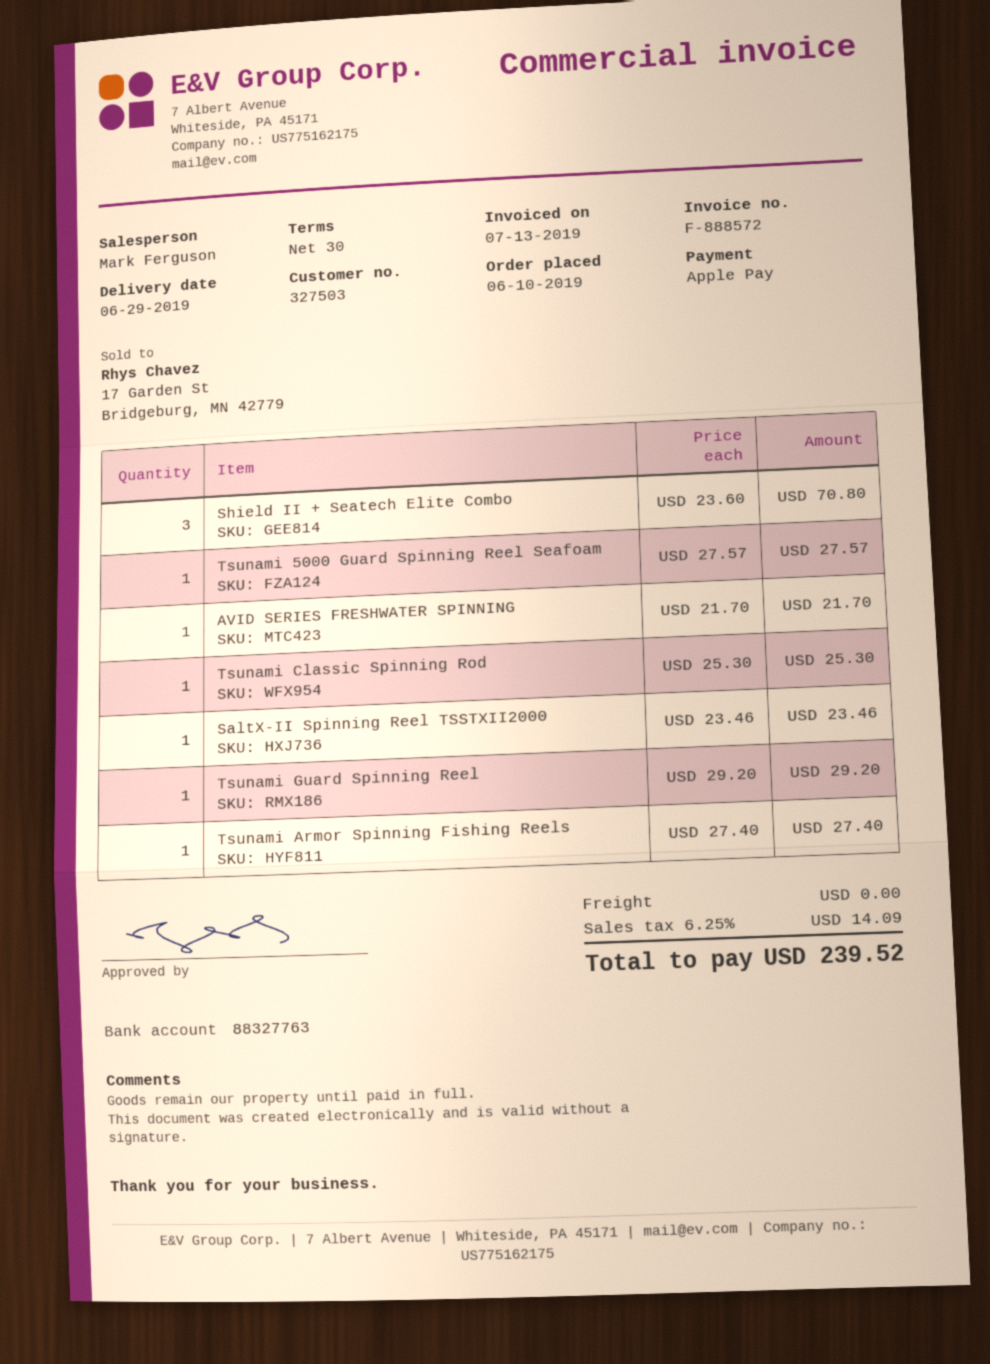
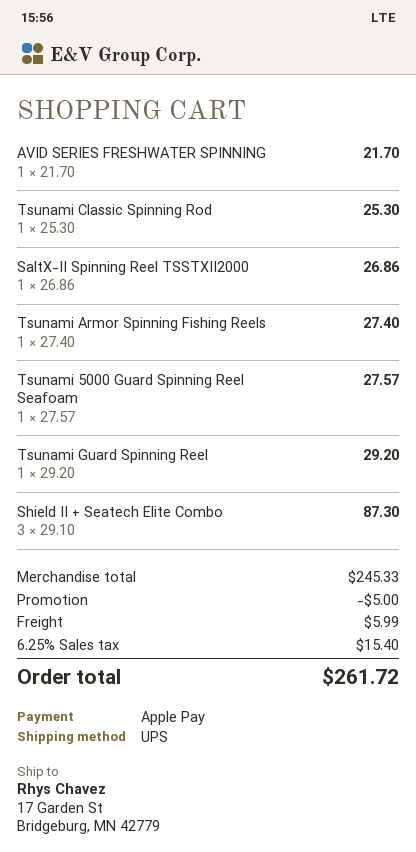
Shield II + Seatech Elite Combo: 3 x 23.60 = 70.80 -> 3 x 29.10 = 87.30
SaltX-II Spinning Reel TSSTXII2000: 1 x 23.46 = 23.46 -> 1 x 26.86 = 26.86
discount: none -> 5.00
shipping: 0.00 -> 5.99
tax: 6.25% = 14.09 -> 6.25% = 15.40
total: 239.52 -> 261.72

